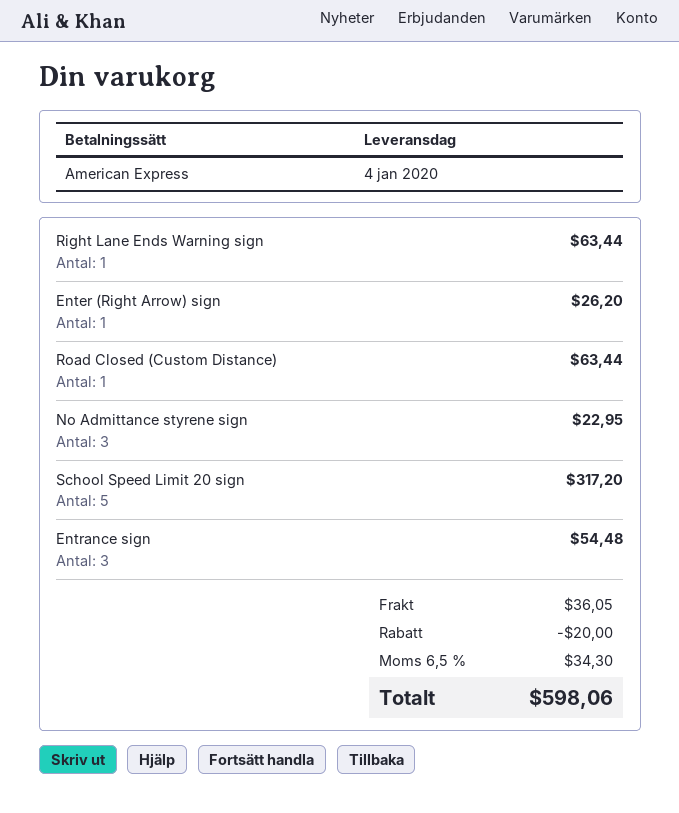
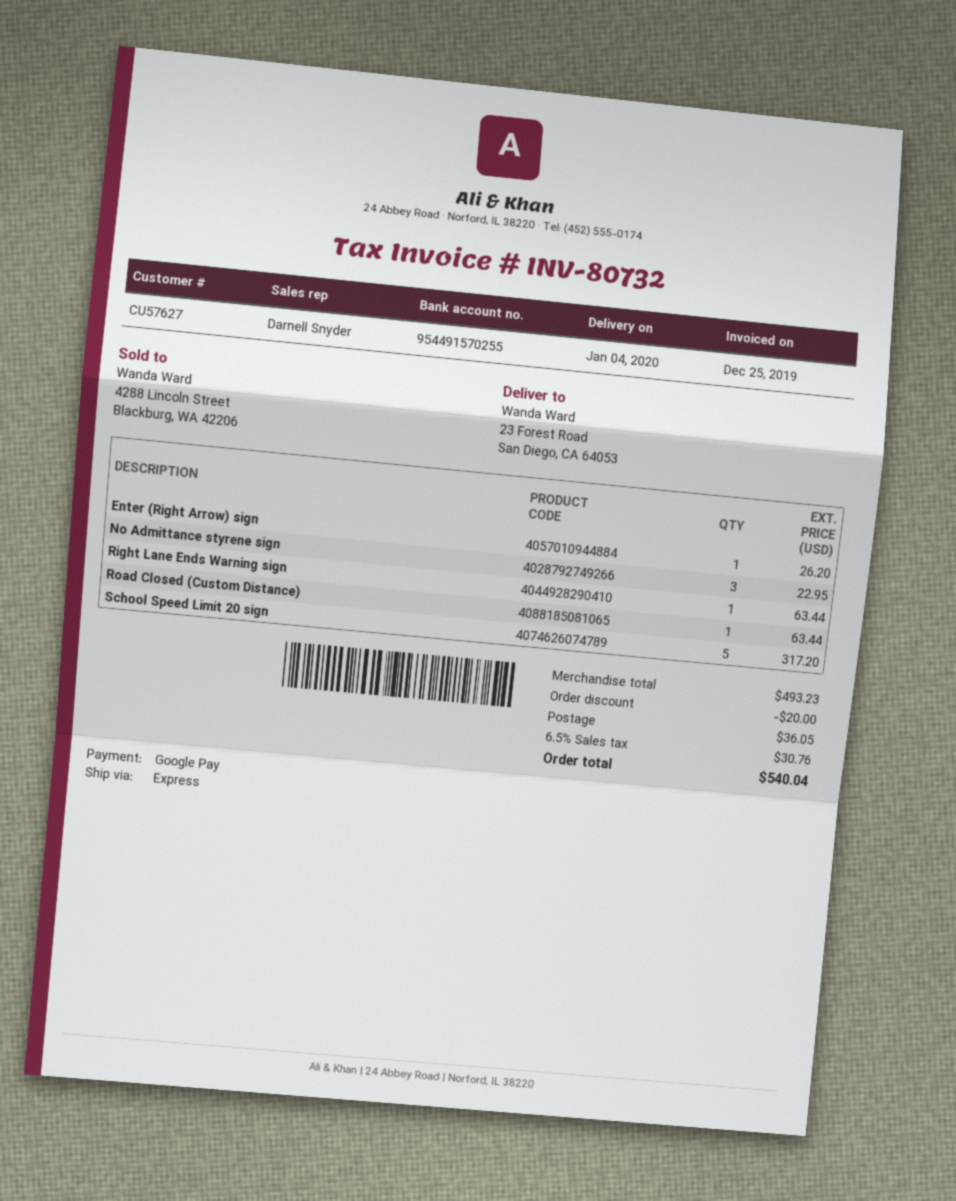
payment method: American Express -> Google Pay
Entrance sign: 3 for 54.48 -> none
tax: 6.5% = 34.30 -> 6.5% = 30.76
total: 598.06 -> 540.04

